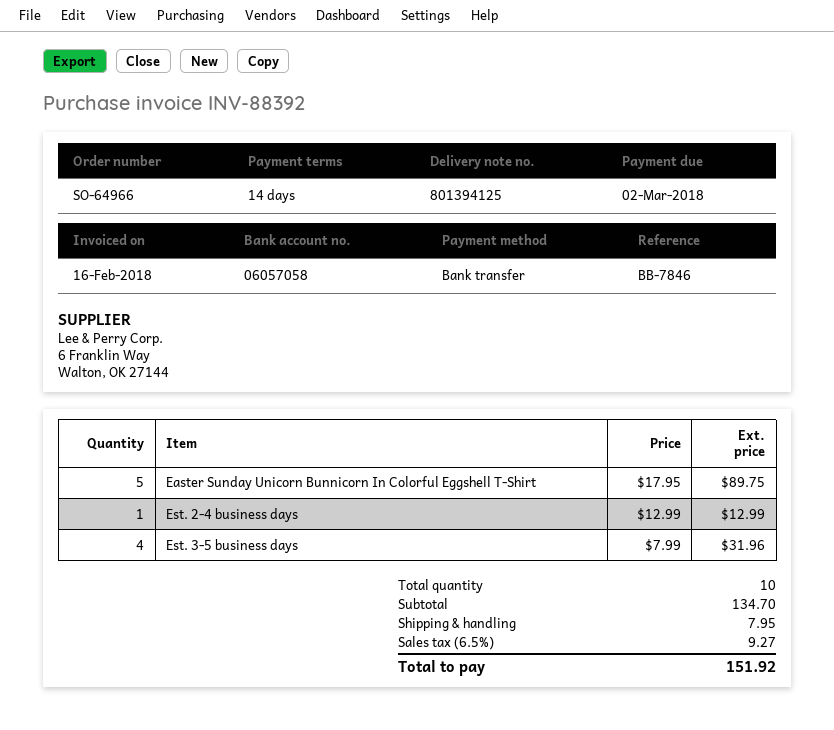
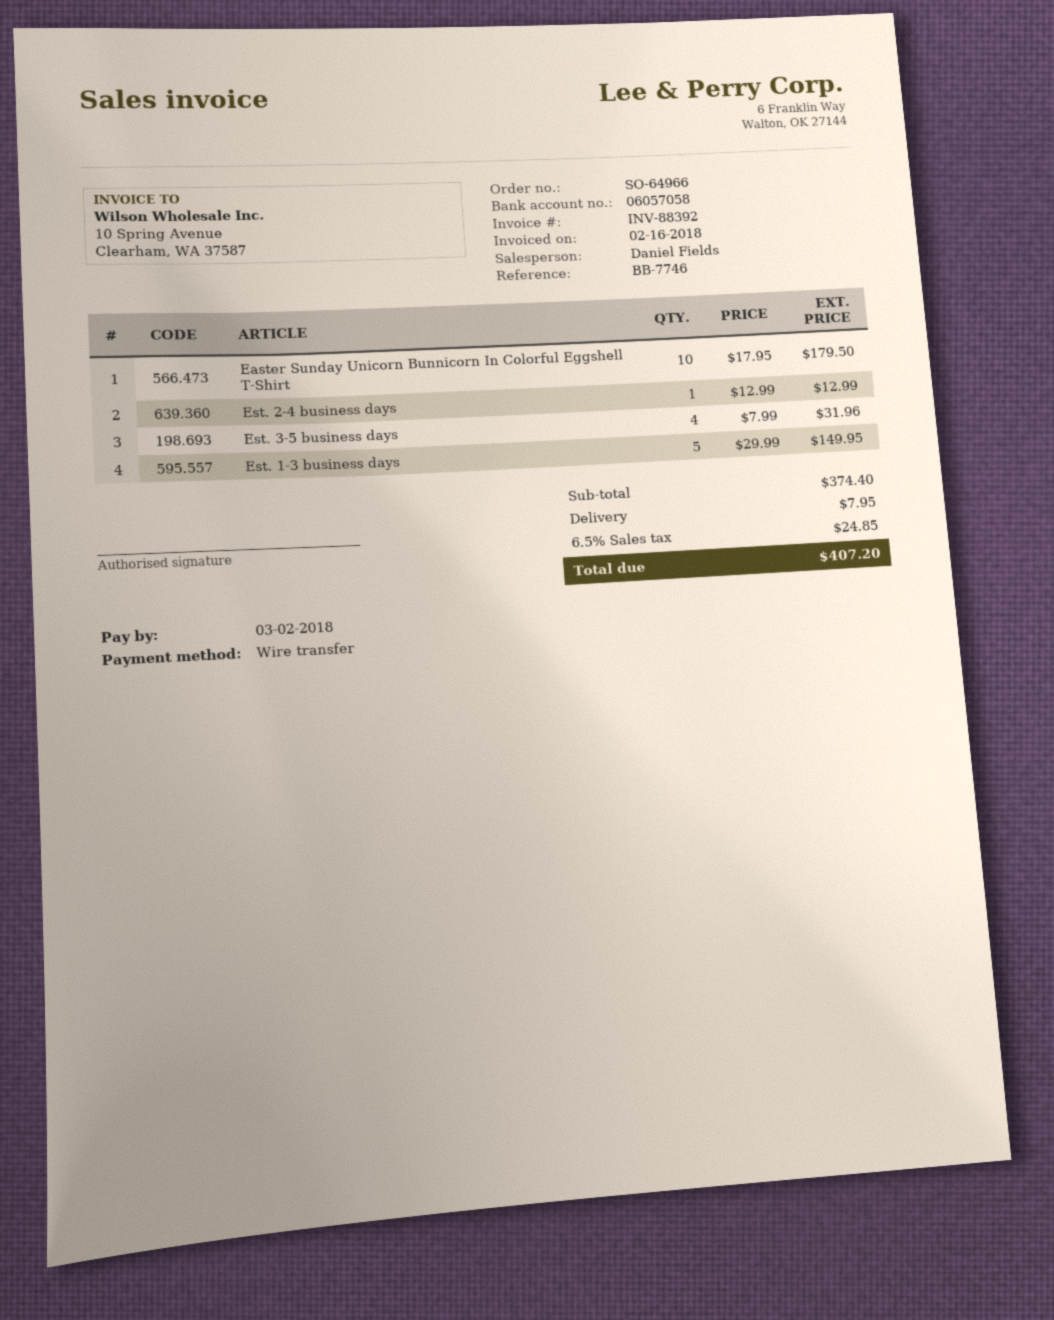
reference: BB-7846 -> BB-7746
Easter Sunday Unicorn Bunnicorn In Colorful Eggshell T-Shirt: 5 x 17.95 = 89.75 -> 10 x 17.95 = 179.50
Est. 1-3 business days: none -> 5 x 29.99 = 149.95
subtotal: 134.70 -> 374.40
tax: 6.5% = 9.27 -> 6.5% = 24.85
total: 151.92 -> 407.20

